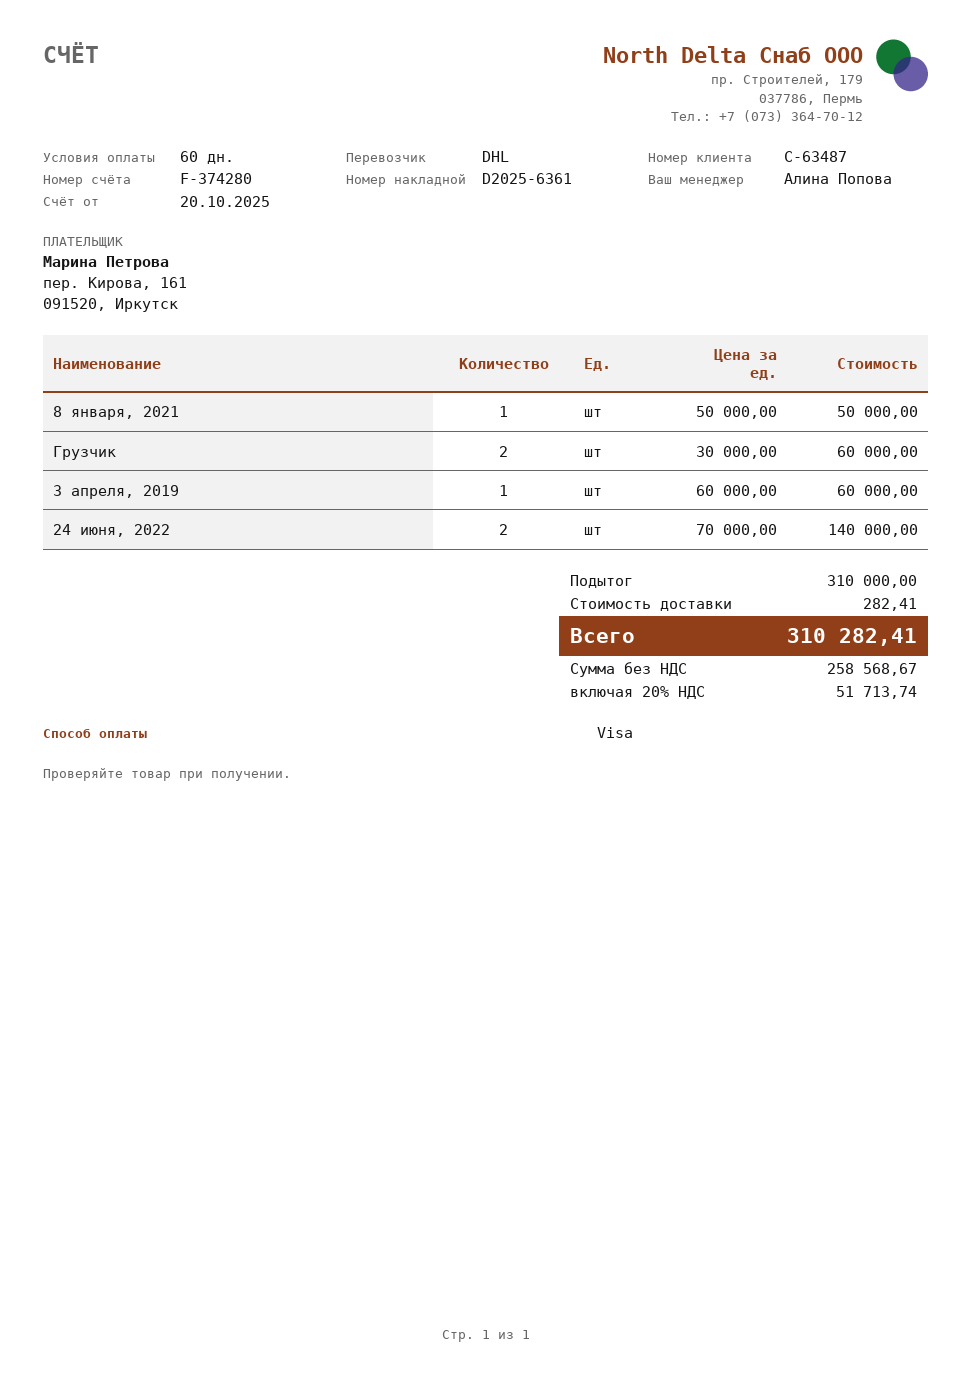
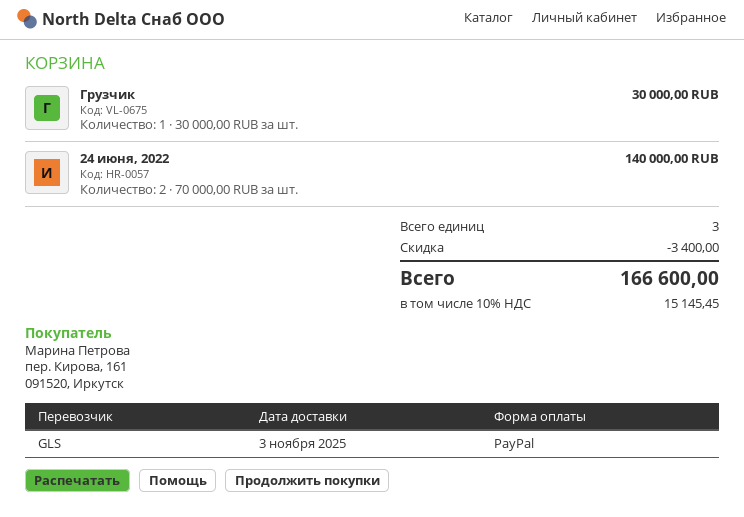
payment method: Visa -> PayPal
shipping method: DHL -> GLS
8 января, 2021: 1 x 50000.00 = 50000.00 -> none
Грузчик: 2 x 30000.00 = 60000.00 -> 1 x 30000.00 = 30000.00
3 апреля, 2019: 1 x 60000.00 = 60000.00 -> none
discount: none -> 3400.00
shipping: 282.41 -> none
tax: 20% = 51713.74 -> 10% = 15145.45
total: 310282.41 -> 166600.00

